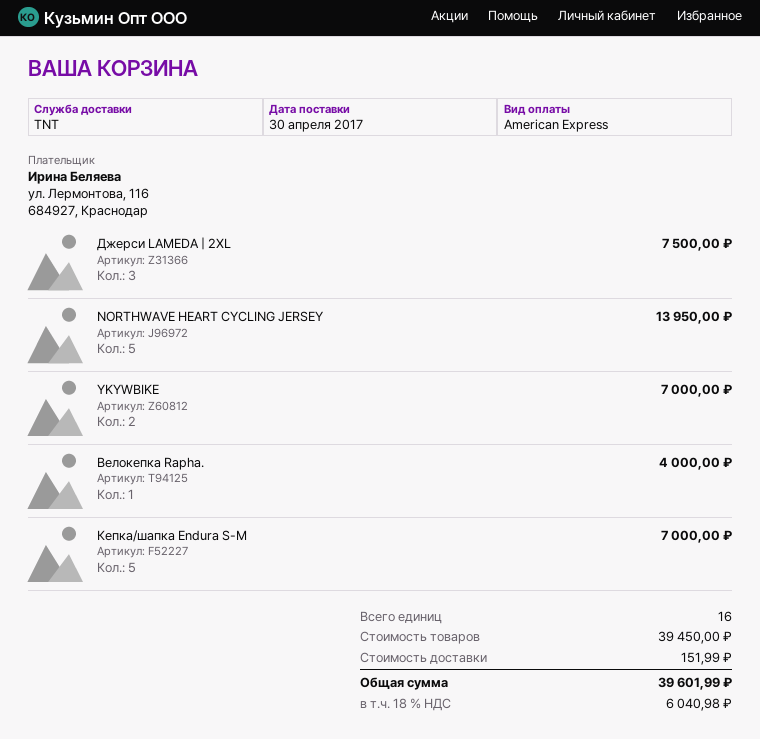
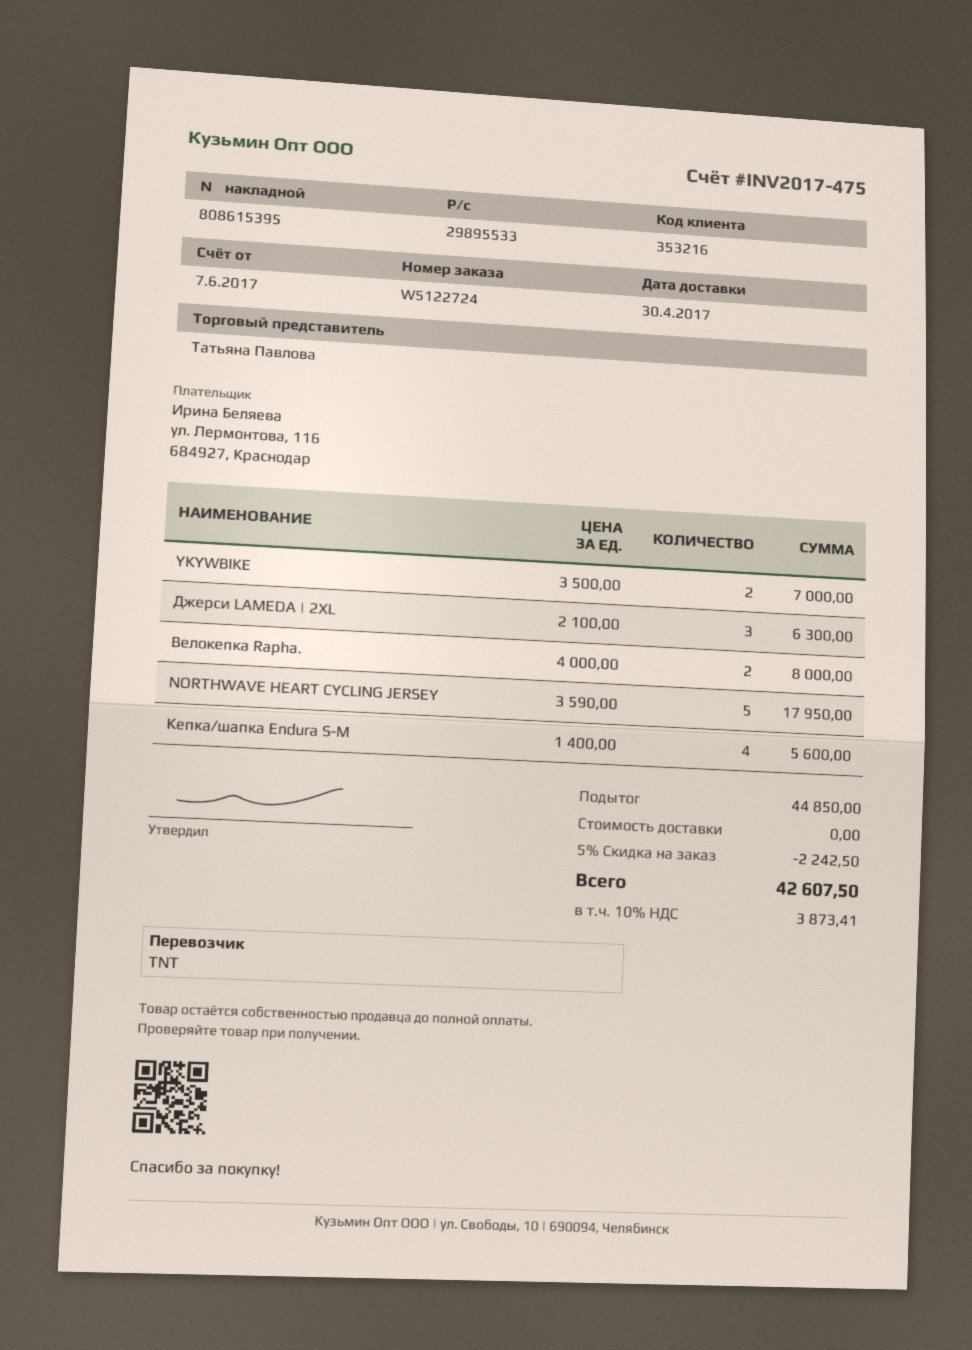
Джерси LAMEDA | 2XL: 3 for 7500.00 -> 3 for 6300.00
NORTHWAVE HEART CYCLING JERSEY: 5 for 13950.00 -> 5 for 17950.00
Велокепка Rapha.: 1 for 4000.00 -> 2 for 8000.00
Кепка/шапка Endura S-M: 5 for 7000.00 -> 4 for 5600.00
subtotal: 39450.00 -> 44850.00
discount: none -> 5% = 2242.50
shipping: 151.99 -> 0.00
tax: 18% = 6040.98 -> 10% = 3873.41
total: 39601.99 -> 42607.50

